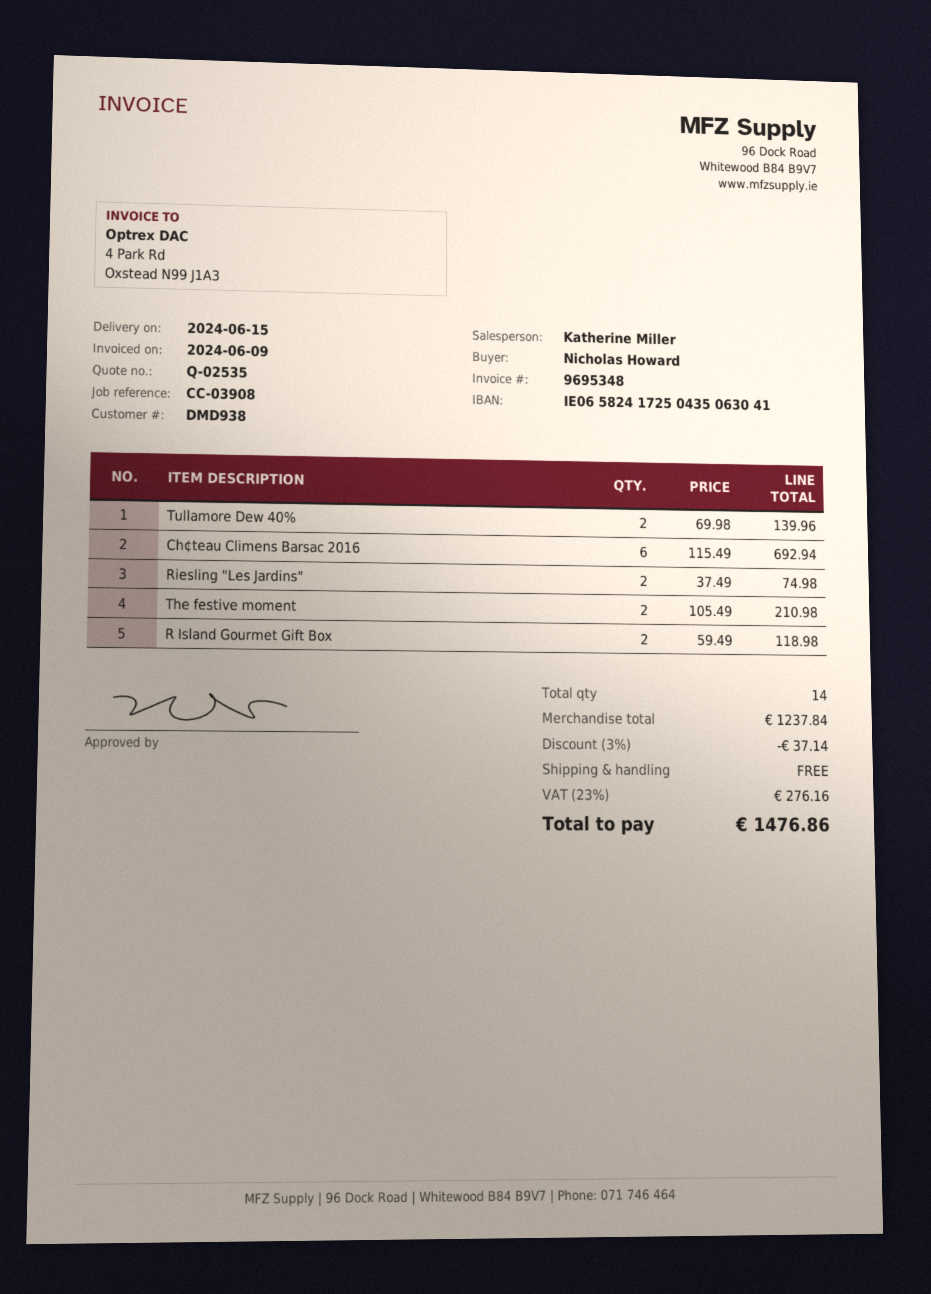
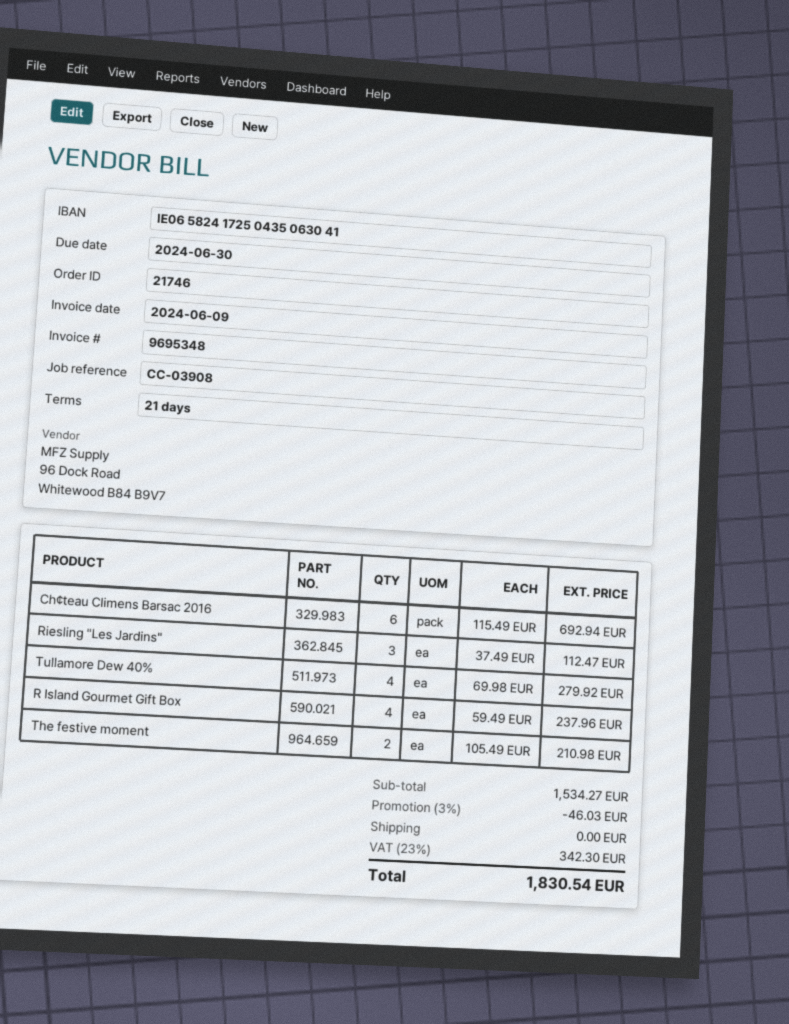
Tullamore Dew 40%: 2 x 69.98 = 139.96 -> 4 x 69.98 = 279.92
Riesling "Les Jardins": 2 x 37.49 = 74.98 -> 3 x 37.49 = 112.47
R Island Gourmet Gift Box: 2 x 59.49 = 118.98 -> 4 x 59.49 = 237.96
subtotal: 1237.84 -> 1534.27
discount: 3% = 37.14 -> 3% = 46.03
tax: 23% = 276.16 -> 23% = 342.30
total: 1476.86 -> 1830.54

